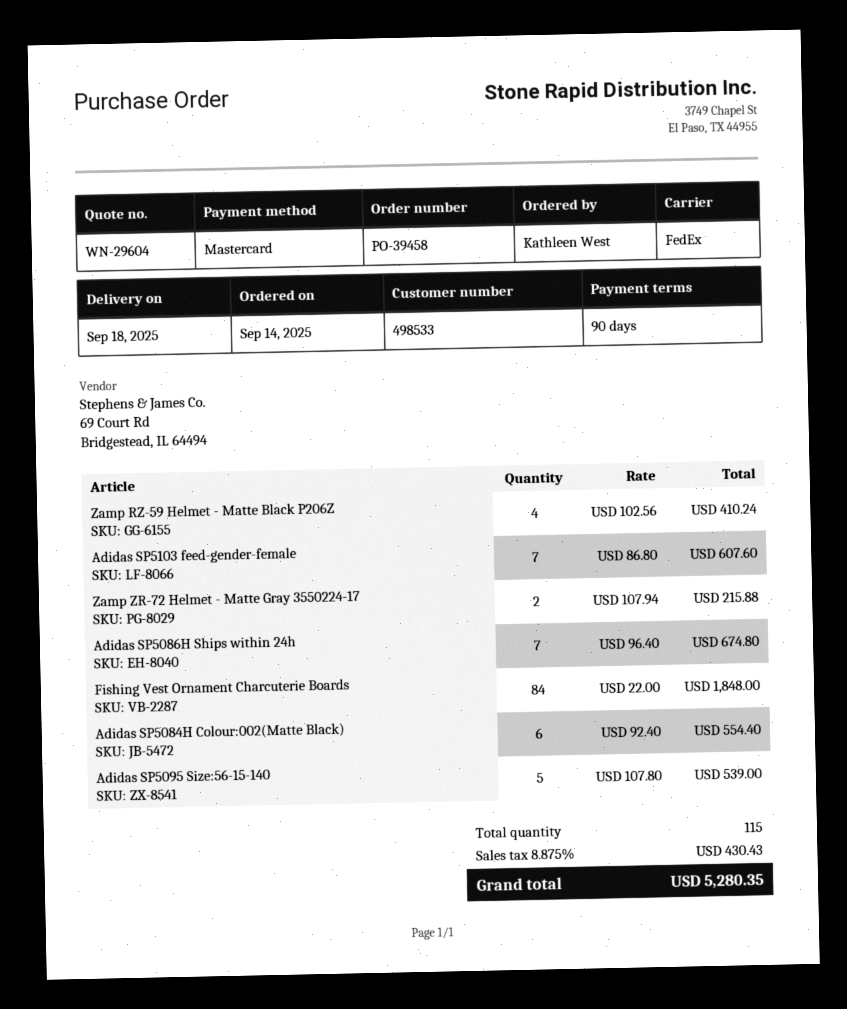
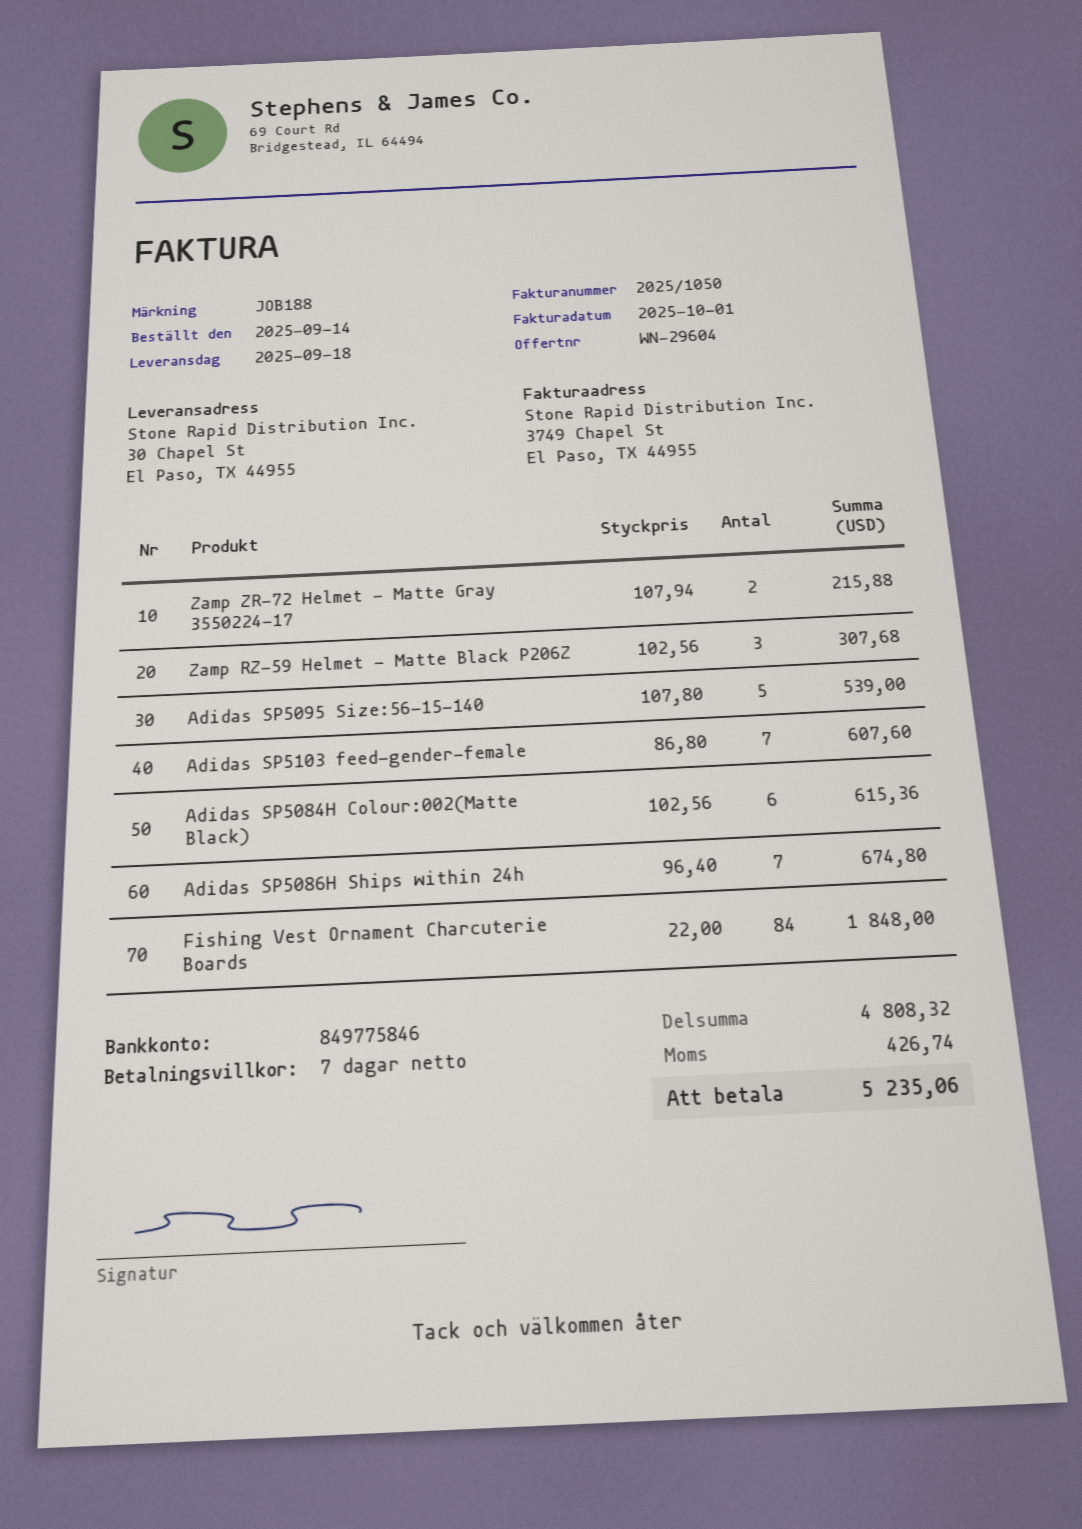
payment terms: 90 days -> 7 days
Zamp RZ-59 Helmet - Matte Black P206Z: 4 x 102.56 = 410.24 -> 3 x 102.56 = 307.68
Adidas SP5084H Colour:002(Matte Black): 6 x 92.40 = 554.40 -> 6 x 102.56 = 615.36
tax: 430.43 -> 426.74
total: 5280.35 -> 5235.06

